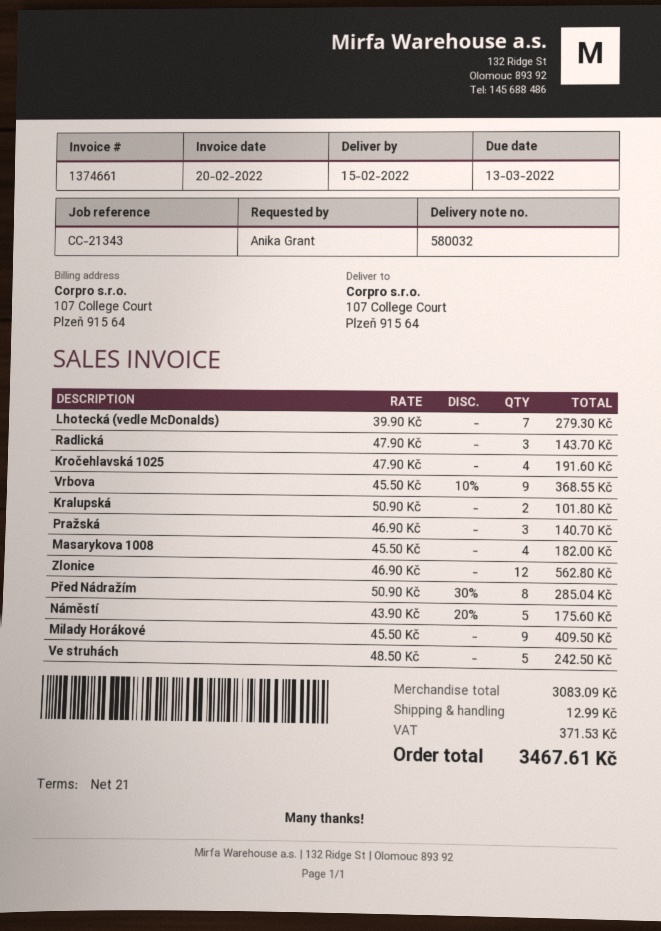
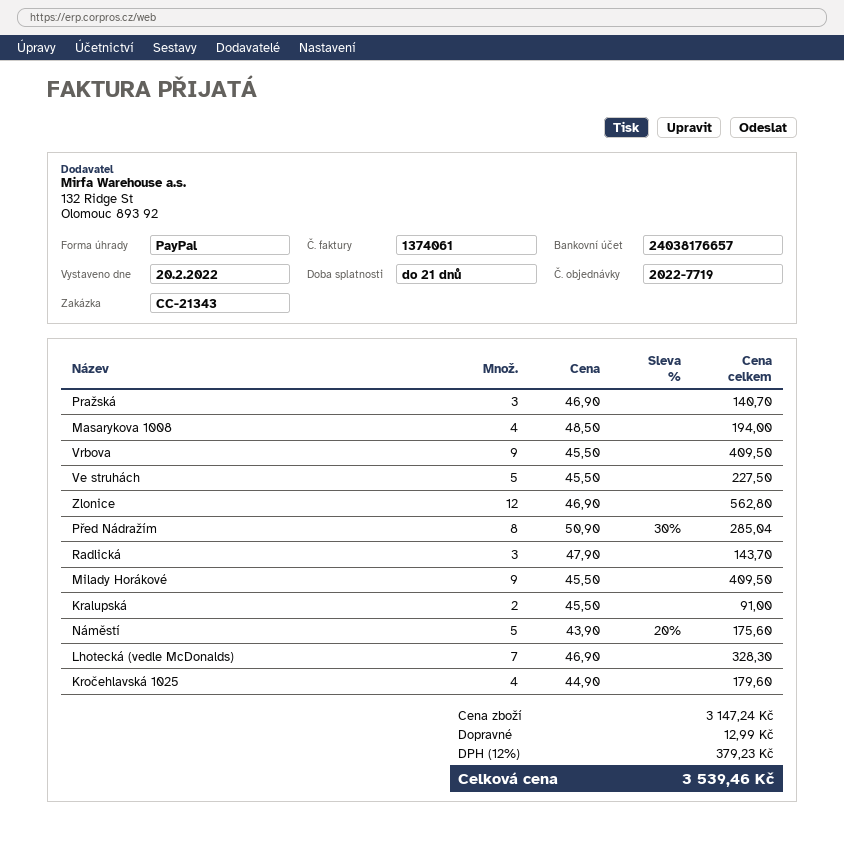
invoice number: 1374661 -> 1374061
Lhotecká (vedle McDonalds): 7 x 39.90 = 279.30 -> 7 x 46.90 = 328.30
Kročehlavská 1025: 4 x 47.90 = 191.60 -> 4 x 44.90 = 179.60
Vrbova: 9 x 45.50 - 10% = 368.55 -> 9 x 45.50 = 409.50
Kralupská: 2 x 50.90 = 101.80 -> 2 x 45.50 = 91.00
Masarykova 1008: 4 x 45.50 = 182.00 -> 4 x 48.50 = 194.00
Ve struhách: 5 x 48.50 = 242.50 -> 5 x 45.50 = 227.50
subtotal: 3083.09 -> 3147.24
tax: 371.53 -> 379.23
total: 3467.61 -> 3539.46

